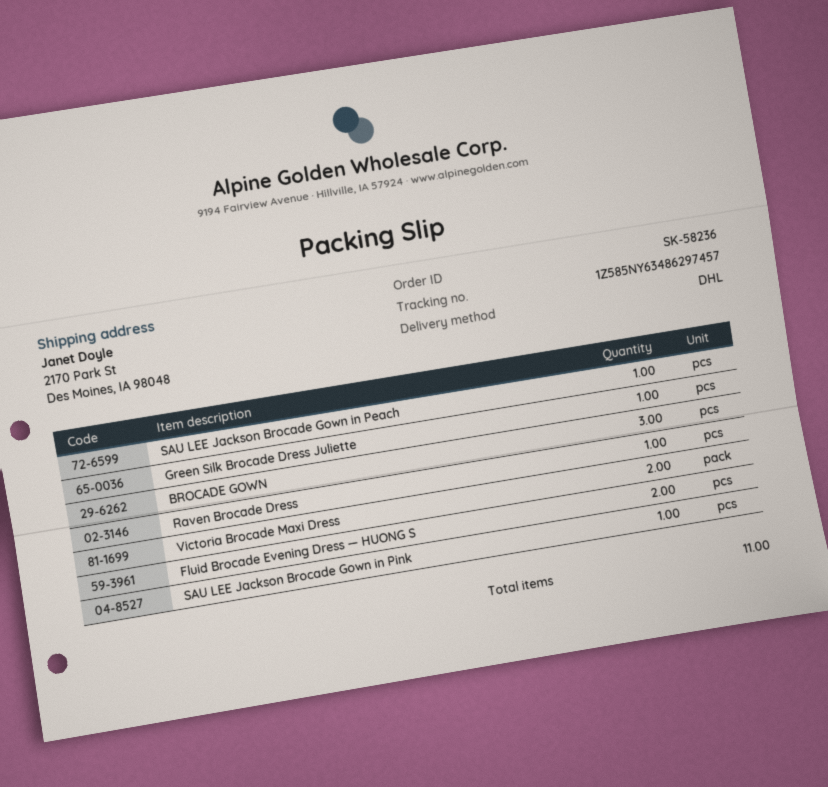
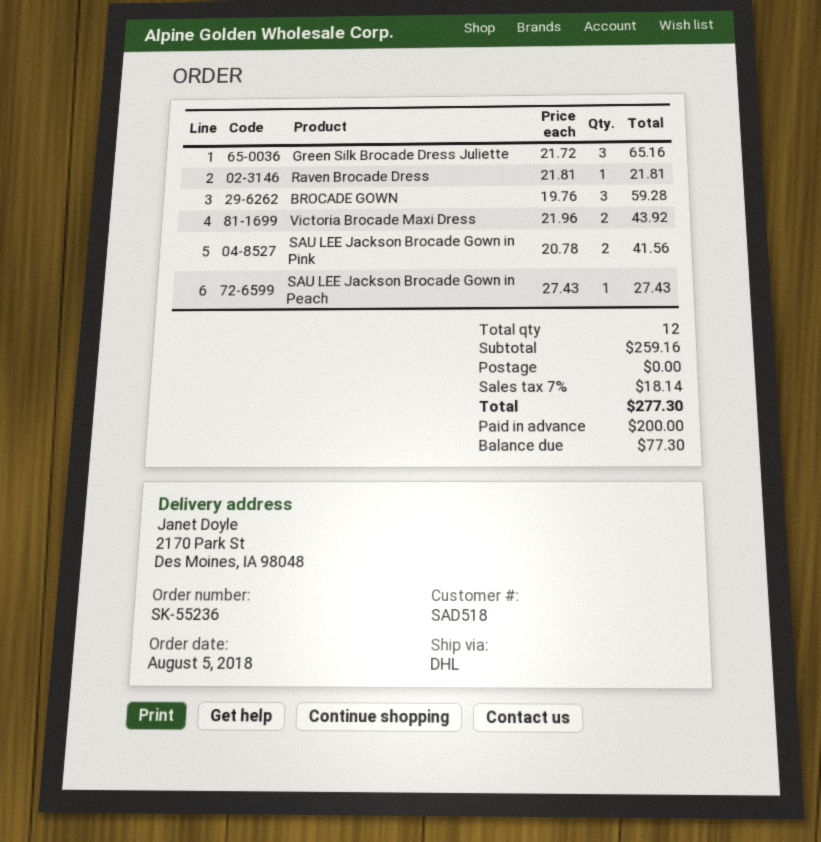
order number: SK-58236 -> SK-55236
Green Silk Brocade Dress Juliette: 1 -> 3
Fluid Brocade Evening Dress — HUONG S: 2 -> none
SAU LEE Jackson Brocade Gown in Pink: 1 -> 2
total quantity: 11 -> 12

